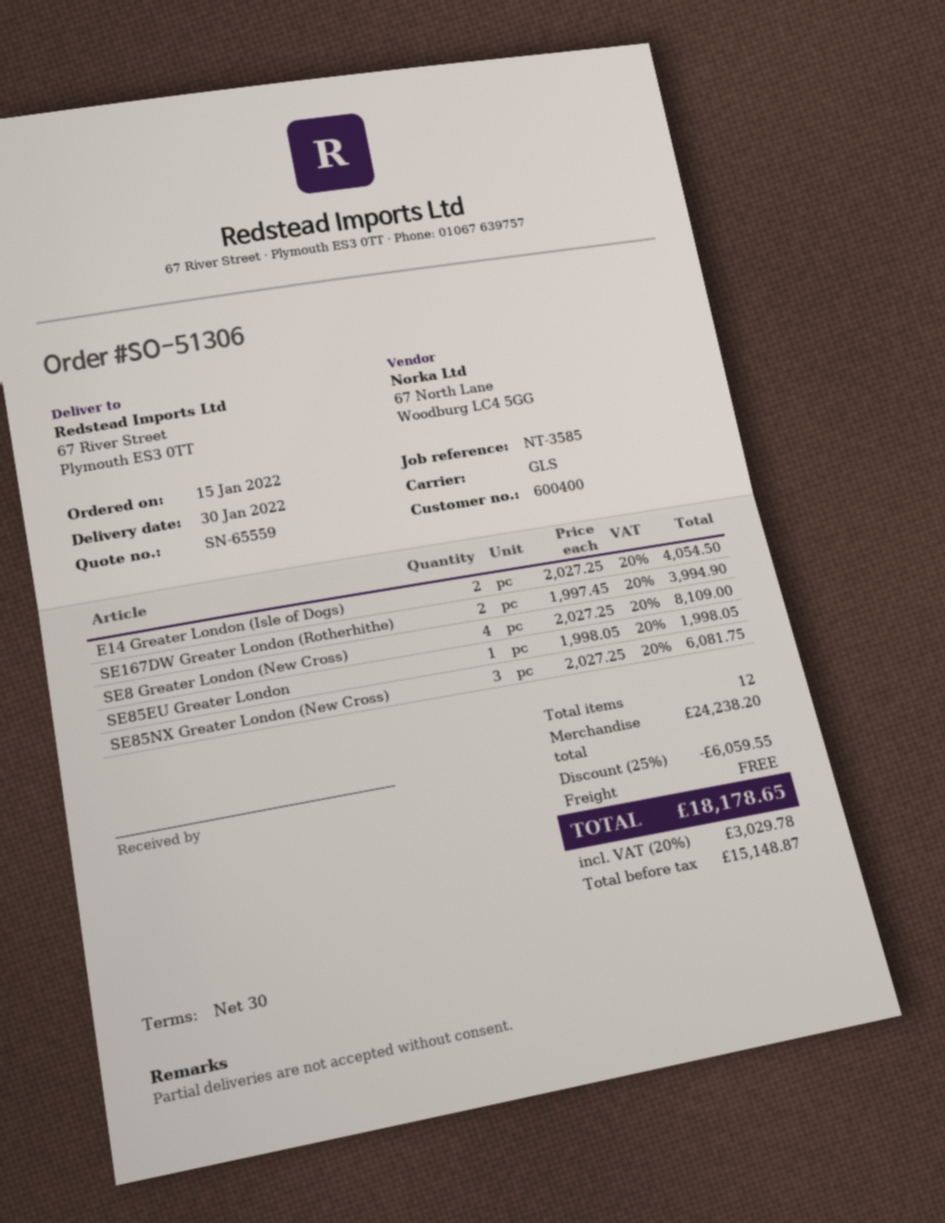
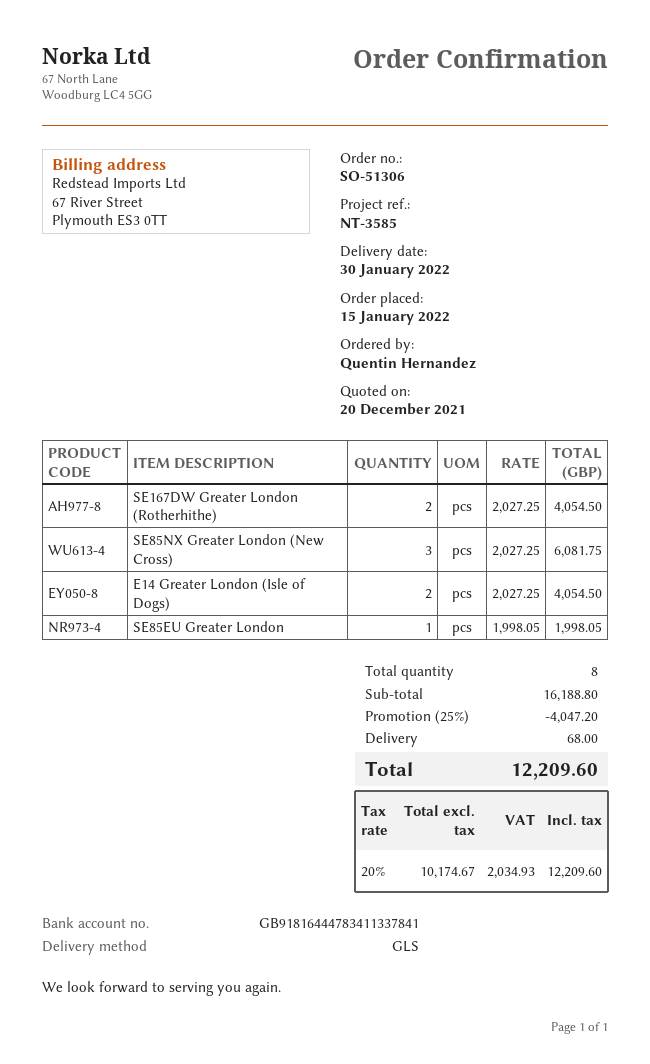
SE167DW Greater London (Rotherhithe): 2 x 1997.45 = 3994.90 -> 2 x 2027.25 = 4054.50
SE8 Greater London (New Cross): 4 x 2027.25 = 8109.00 -> none
total quantity: 12 -> 8
subtotal: 24238.20 -> 16188.80
discount: 25% = 6059.55 -> 25% = 4047.20
shipping: 0.00 -> 68.00
net: 15148.87 -> 10174.67
tax: 20% = 3029.78 -> 20% = 2034.93
total: 18178.65 -> 12209.60

